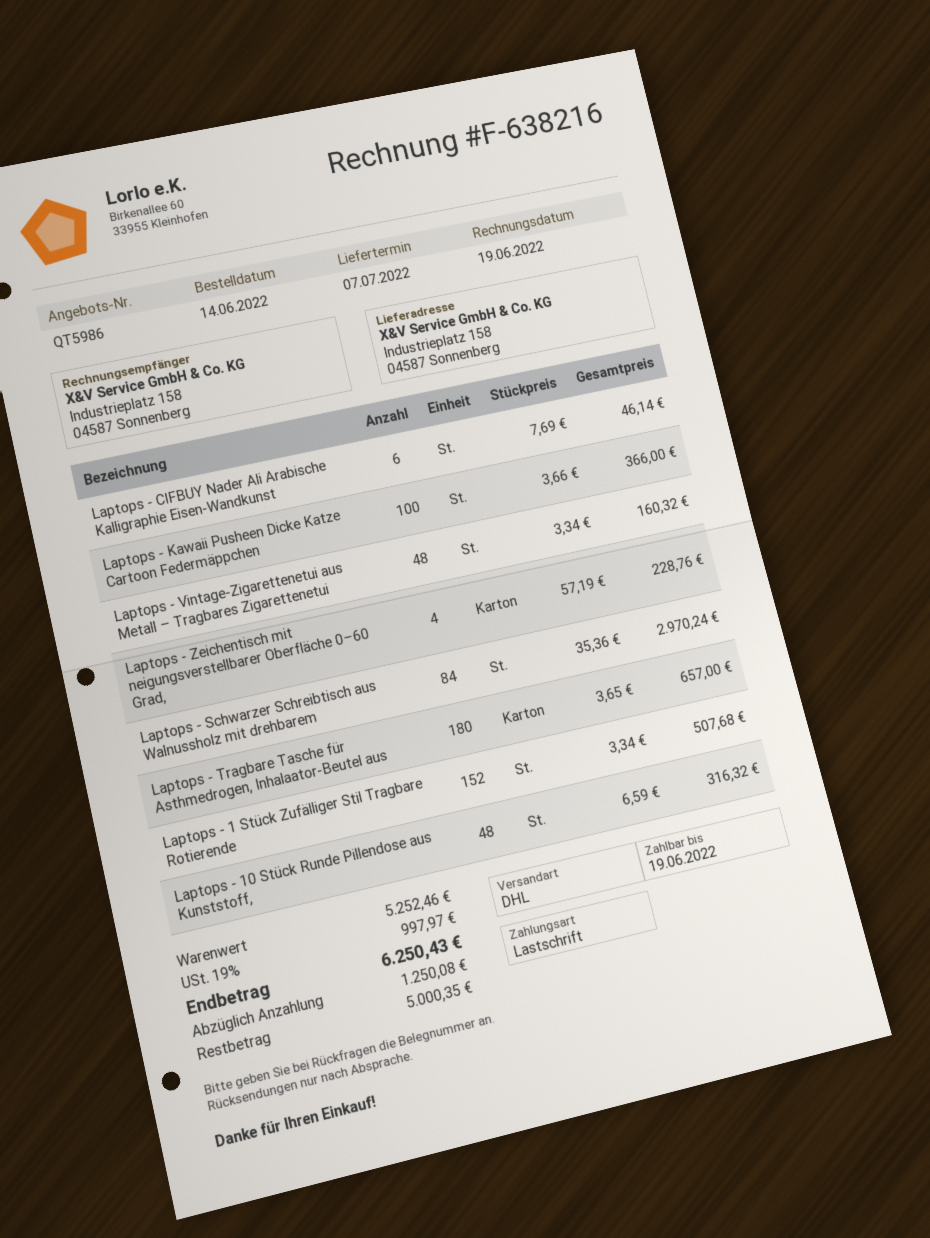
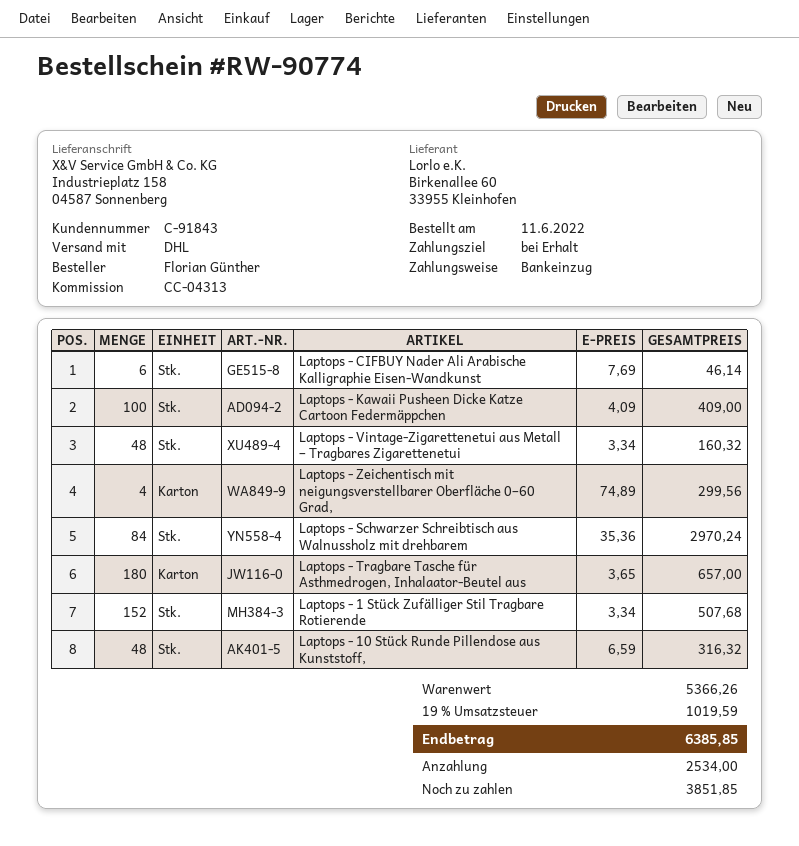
order date: 2022-06-14 -> 2022-06-11
Laptops - Kawaii Pusheen Dicke Katze Cartoon Federmäppchen: 100 x 3.66 = 366.00 -> 100 x 4.09 = 409.00
Laptops - Zeichentisch mit neigungsverstellbarer Oberfläche 0–60 Grad,: 4 x 57.19 = 228.76 -> 4 x 74.89 = 299.56
subtotal: 5252.46 -> 5366.26
tax: 19% = 997.97 -> 19% = 1019.59
total: 6250.43 -> 6385.85
deposit: 1250.08 -> 2534.00
balance: 5000.35 -> 3851.85

